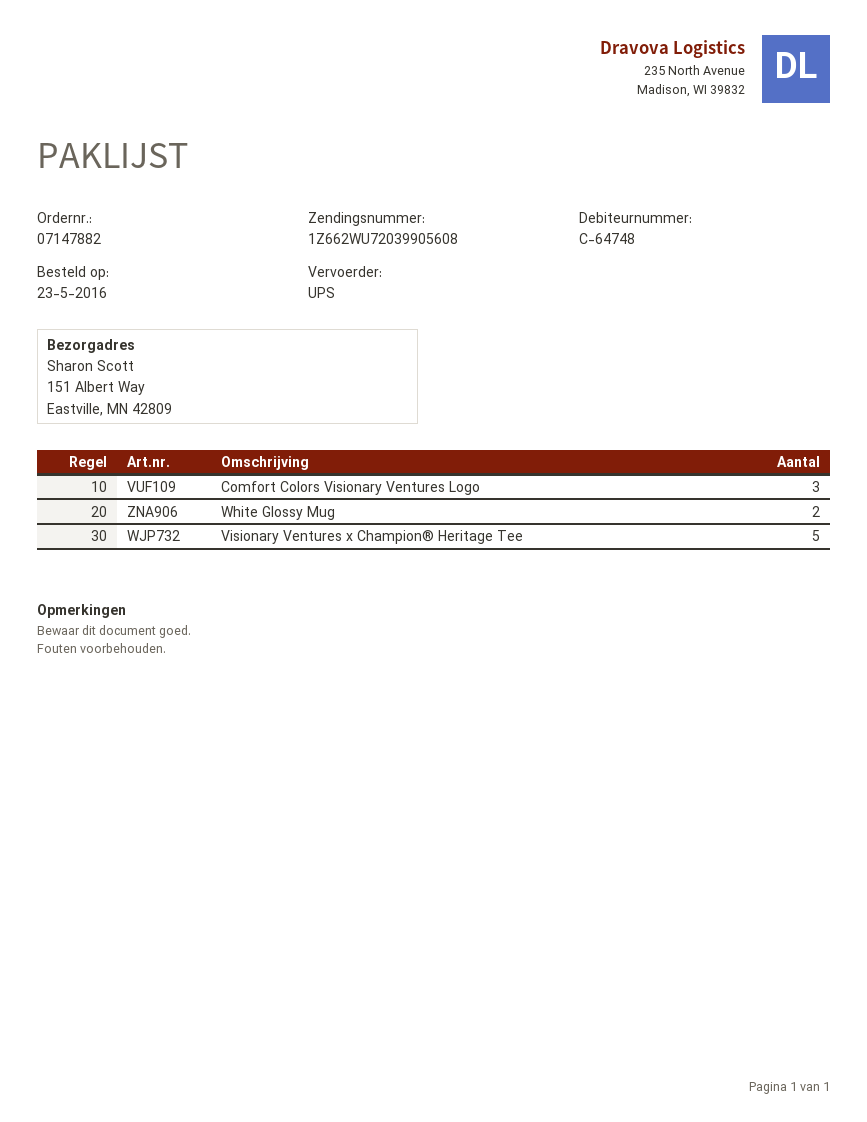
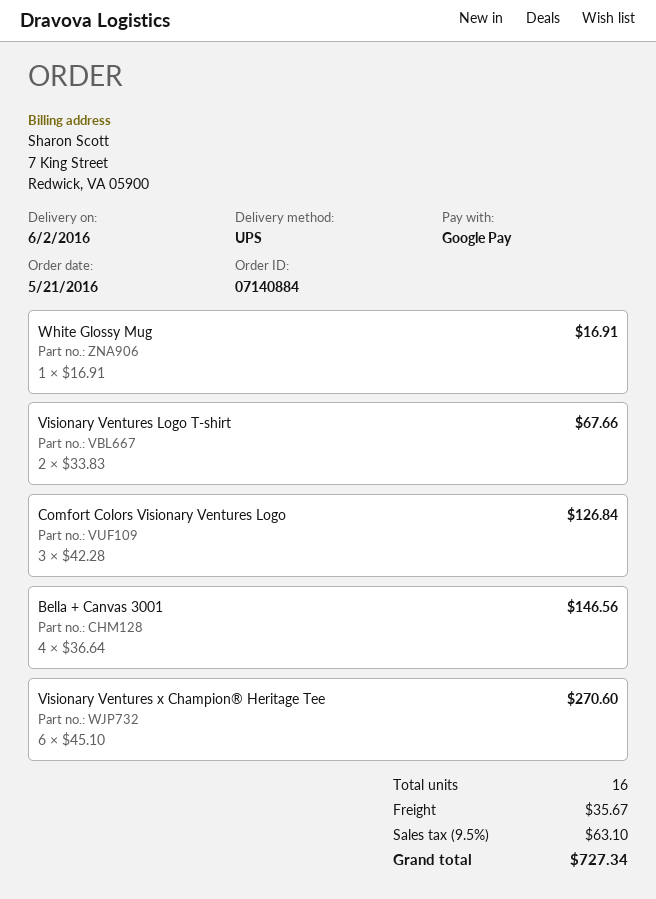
order number: 07147882 -> 07140884
order date: 2016-05-23 -> 2016-05-21
White Glossy Mug: 2 -> 1
Visionary Ventures x Champion® Heritage Tee: 5 -> 6
Visionary Ventures Logo T-shirt: none -> 2
Bella + Canvas 3001: none -> 4

